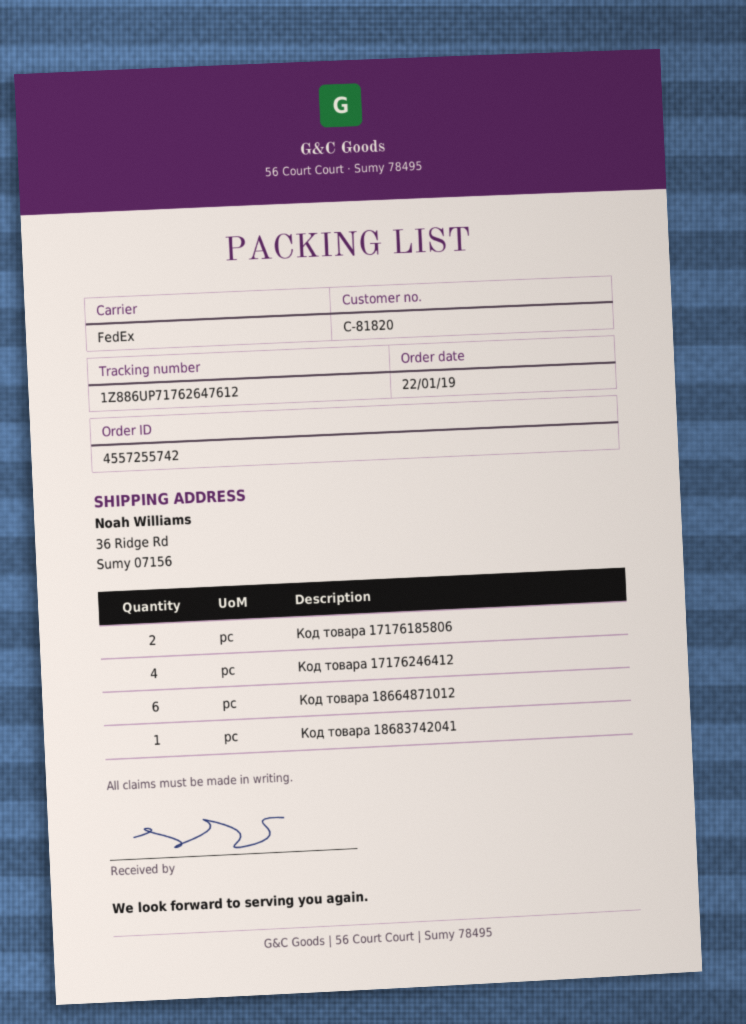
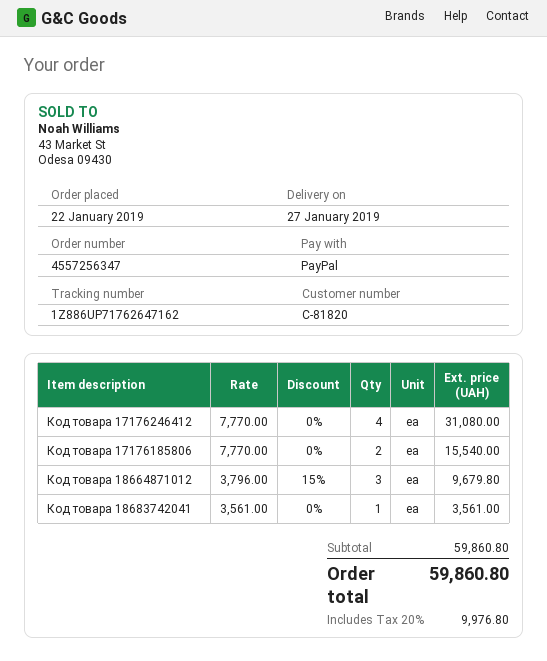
order number: 4557255742 -> 4557256347
tracking number: 1Z886UP71762647612 -> 1Z886UP71762647162
Код товара 18664871012: 6 -> 3

